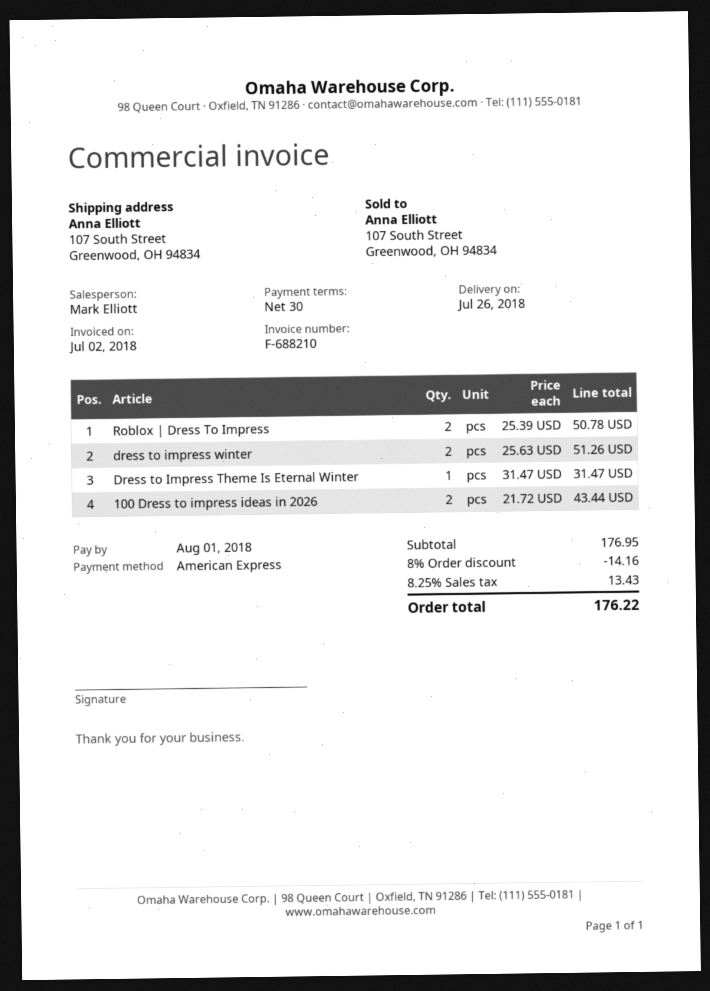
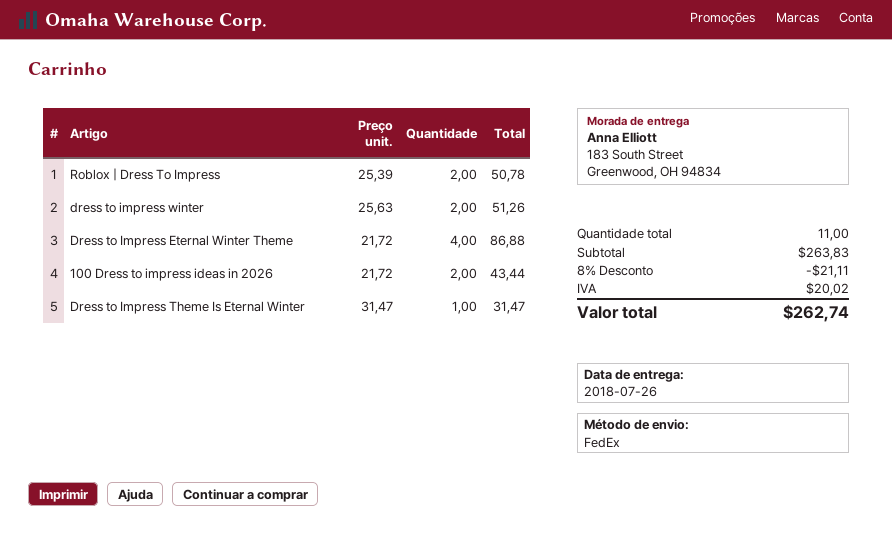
ship to: 107 South Street, Greenwood, OH 94834 -> 183 South Street, Greenwood, OH 94834
Dress to Impress Eternal Winter Theme: none -> 4 x 21.72 = 86.88
subtotal: 176.95 -> 263.83
discount: 8% = 14.16 -> 8% = 21.11
tax: 13.43 -> 20.02
total: 176.22 -> 262.74

